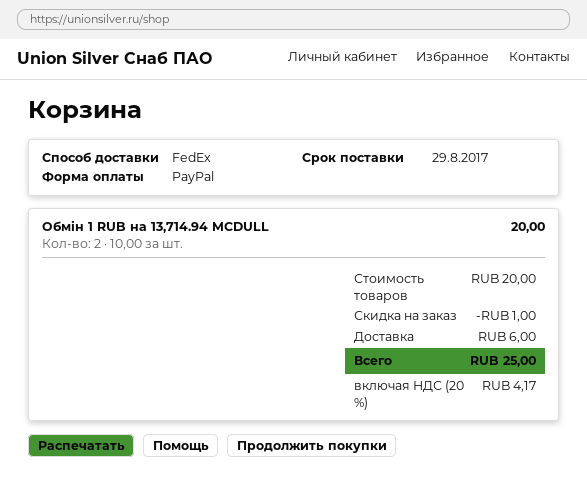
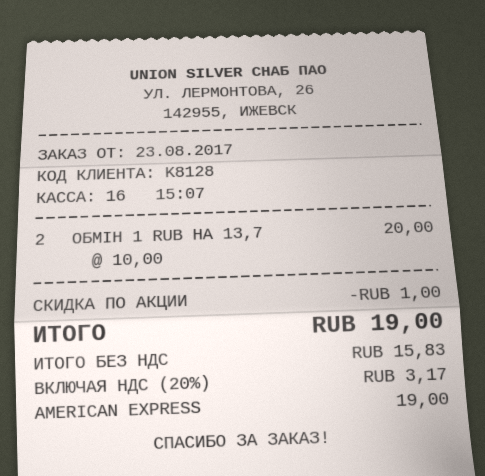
payment method: PayPal -> American Express
shipping: 6.00 -> none
tax: 20% = 4.17 -> 20% = 3.17
total: 25.00 -> 19.00

